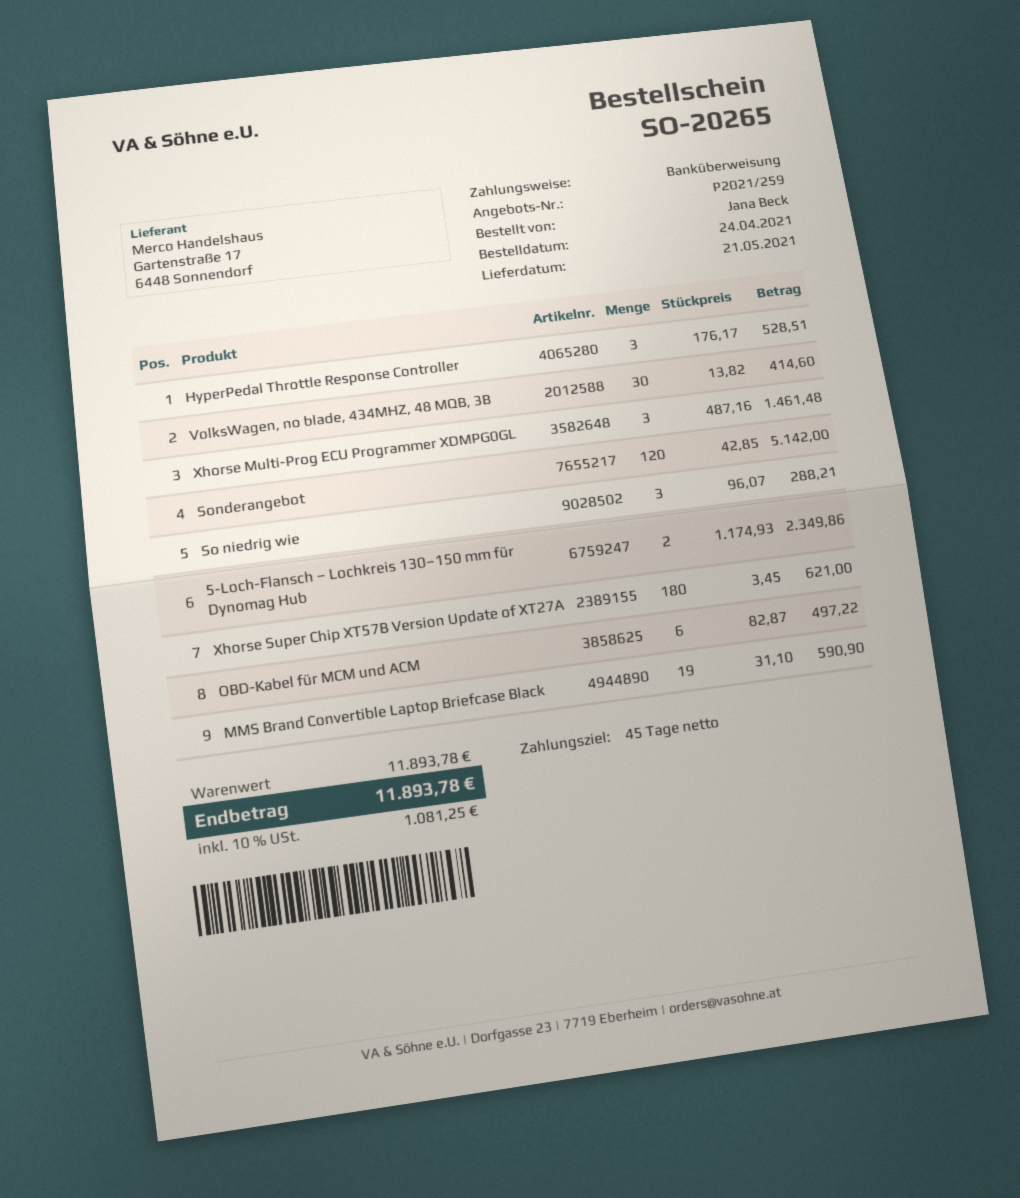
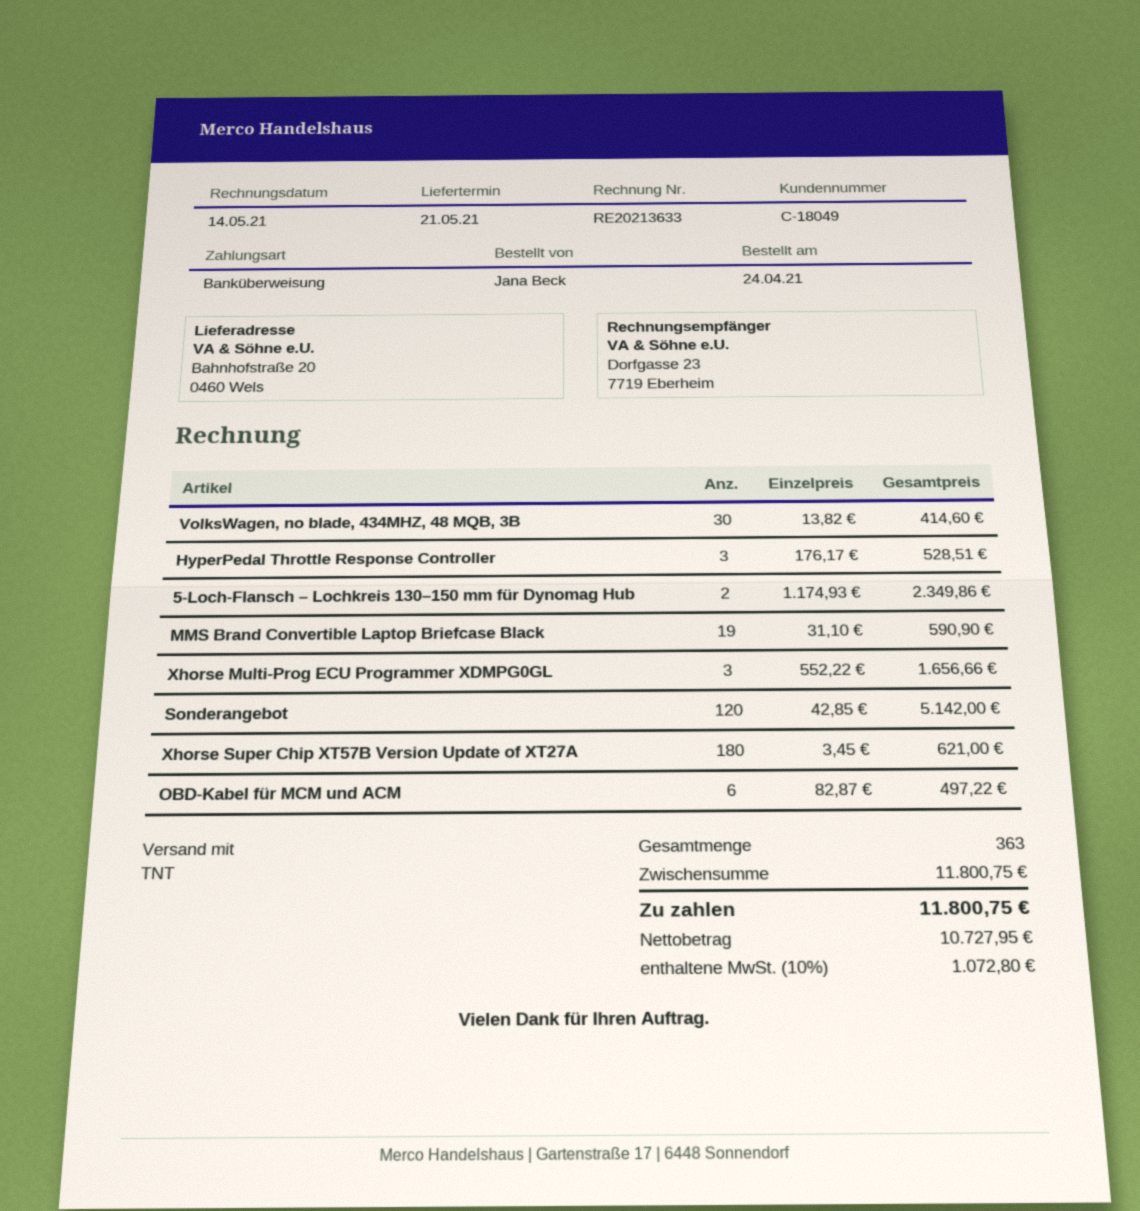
Xhorse Multi-Prog ECU Programmer XDMPG0GL: 3 x 487.16 = 1461.48 -> 3 x 552.22 = 1656.66
So niedrig wie: 3 x 96.07 = 288.21 -> none
subtotal: 11893.78 -> 11800.75
tax: 10% = 1081.25 -> 10% = 1072.80
total: 11893.78 -> 11800.75

